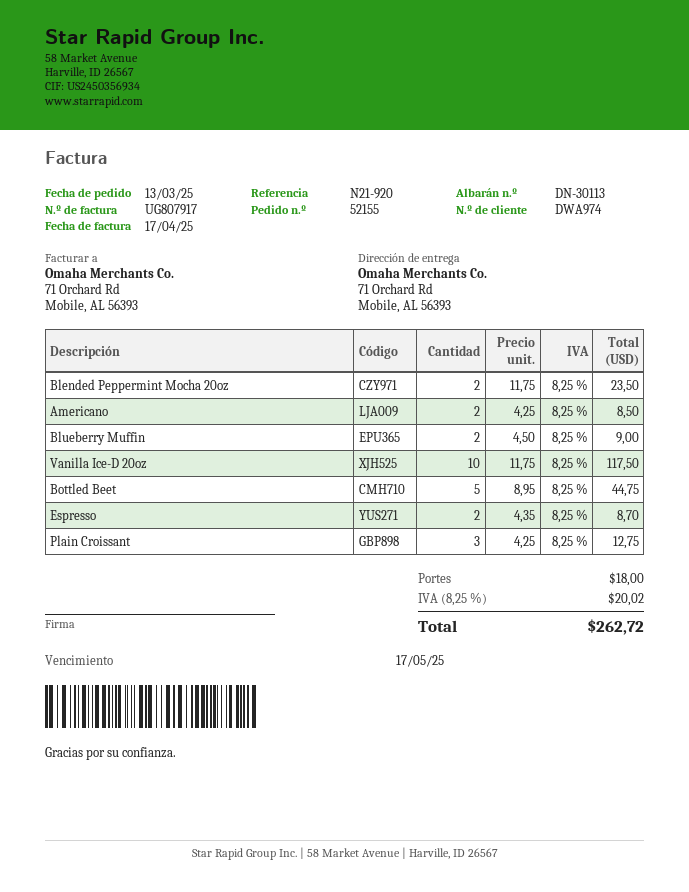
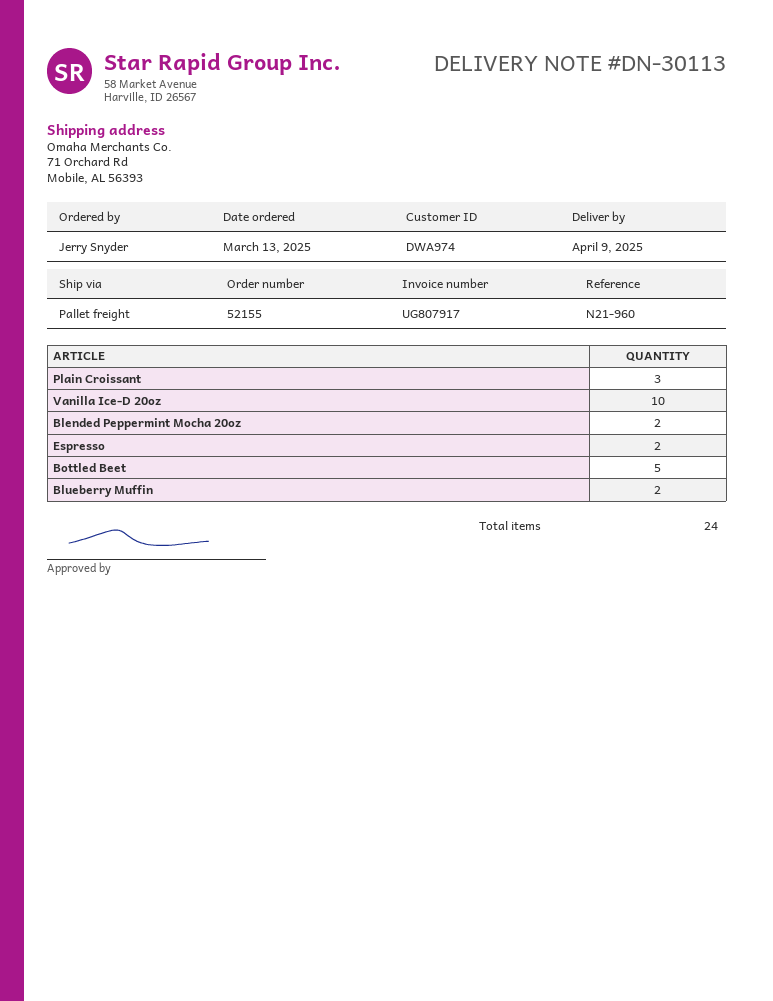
reference: N21-920 -> N21-960
Americano: 2 -> none

